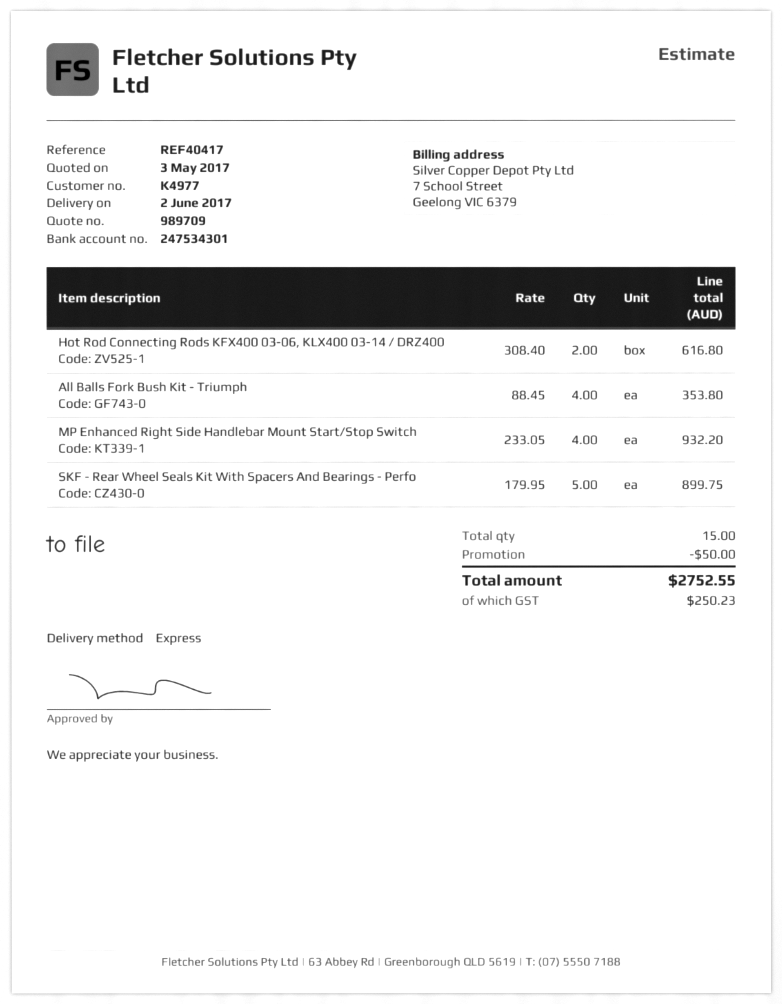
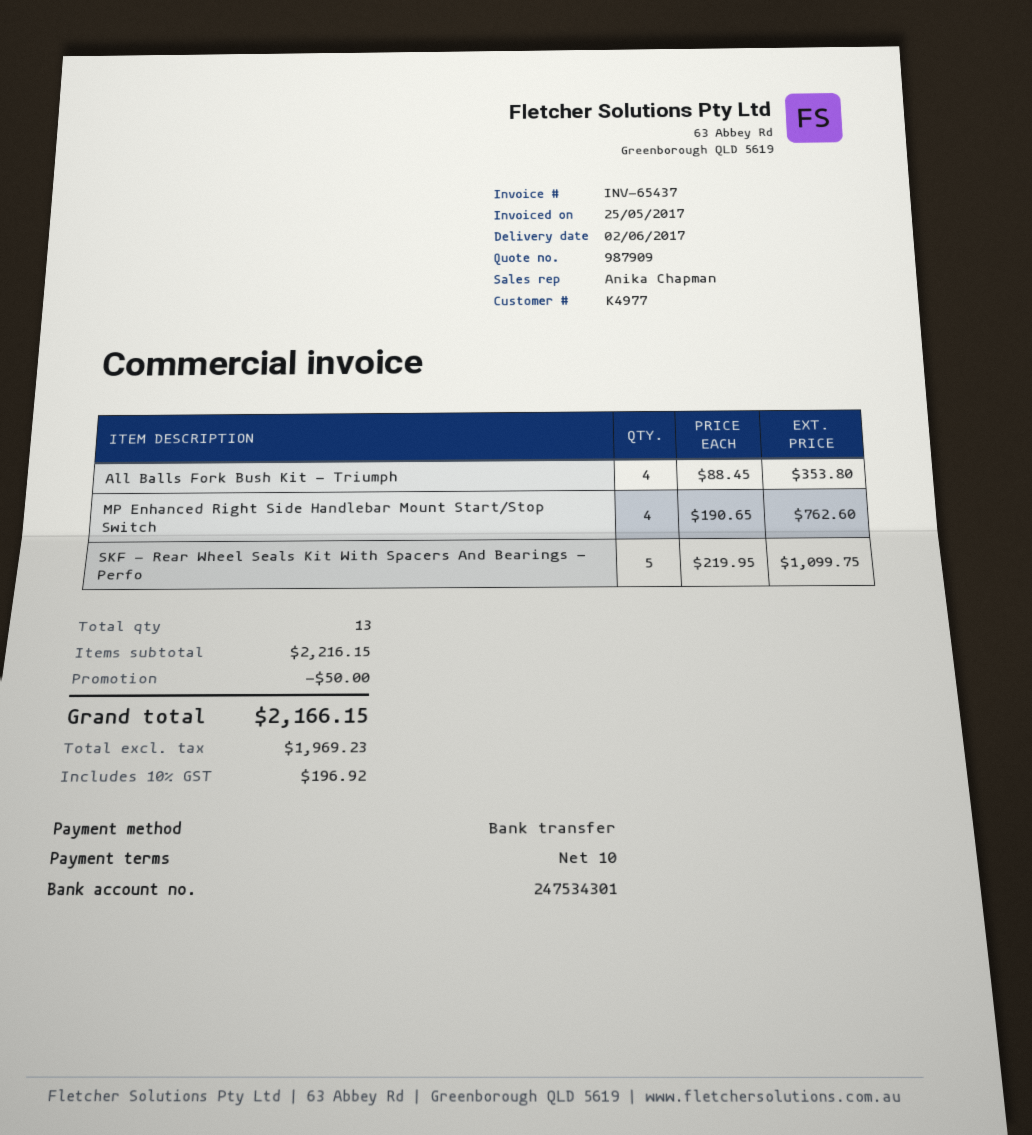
quote number: 989709 -> 987909
Hot Rod Connecting Rods KFX400 03-06, KLX400 03-14 / DRZ400: 2 x 308.40 = 616.80 -> none
MP Enhanced Right Side Handlebar Mount Start/Stop Switch: 4 x 233.05 = 932.20 -> 4 x 190.65 = 762.60
SKF - Rear Wheel Seals Kit With Spacers And Bearings - Perfo: 5 x 179.95 = 899.75 -> 5 x 219.95 = 1099.75
total quantity: 15 -> 13
tax: 250.23 -> 196.92
total: 2752.55 -> 2166.15

